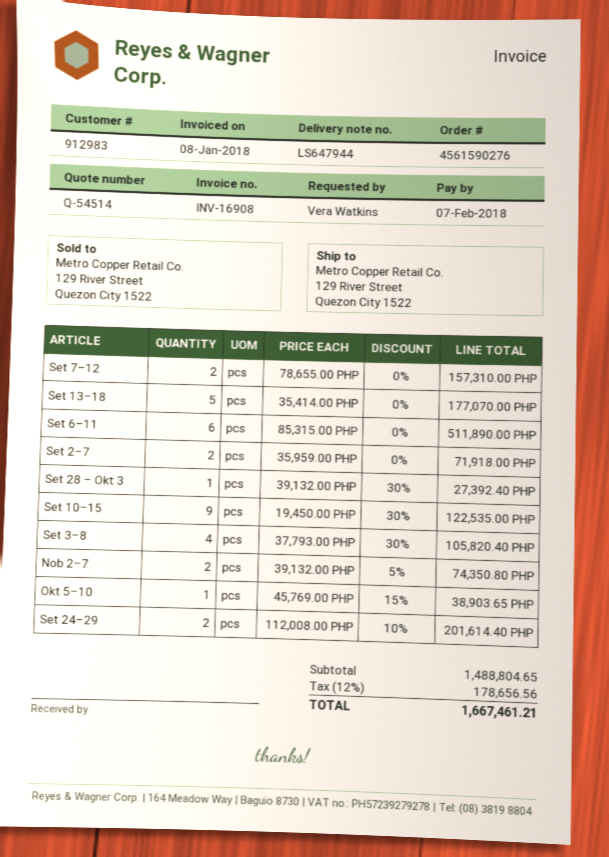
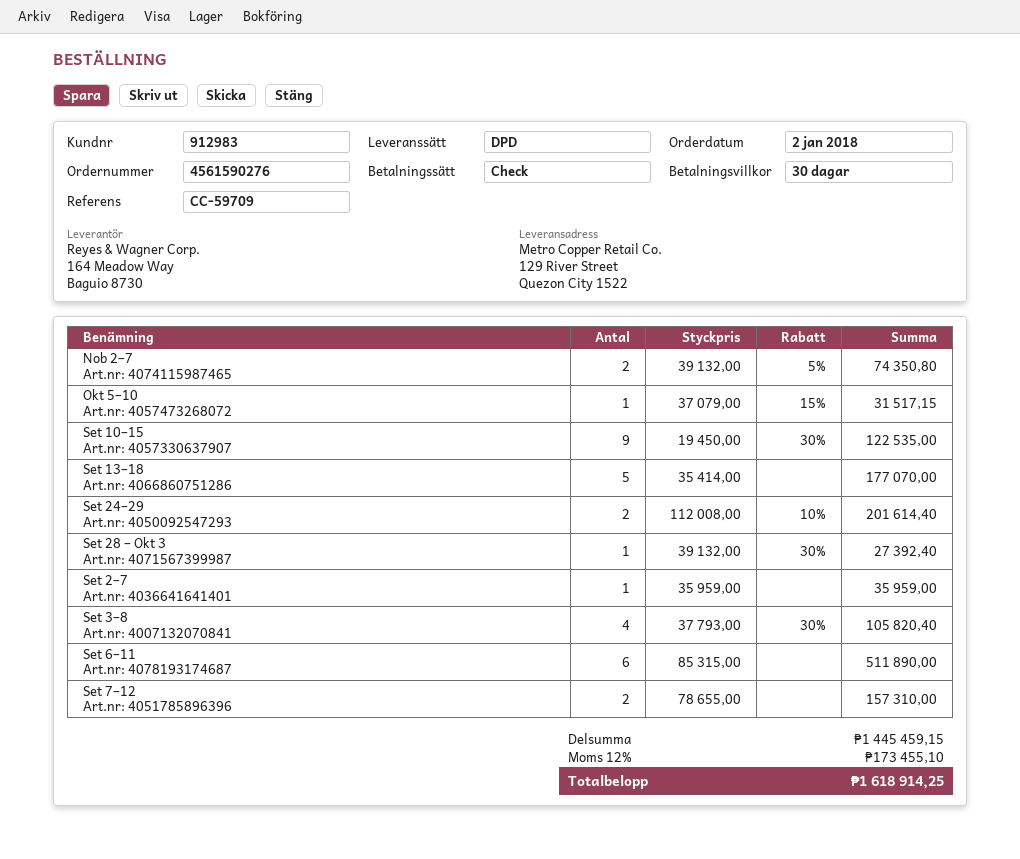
Set 2–7: 2 x 35959.00 = 71918.00 -> 1 x 35959.00 = 35959.00
Okt 5–10: 1 x 45769.00 - 15% = 38903.65 -> 1 x 37079.00 - 15% = 31517.15
subtotal: 1488804.65 -> 1445459.15
tax: 12% = 178656.56 -> 12% = 173455.10
total: 1667461.21 -> 1618914.25

